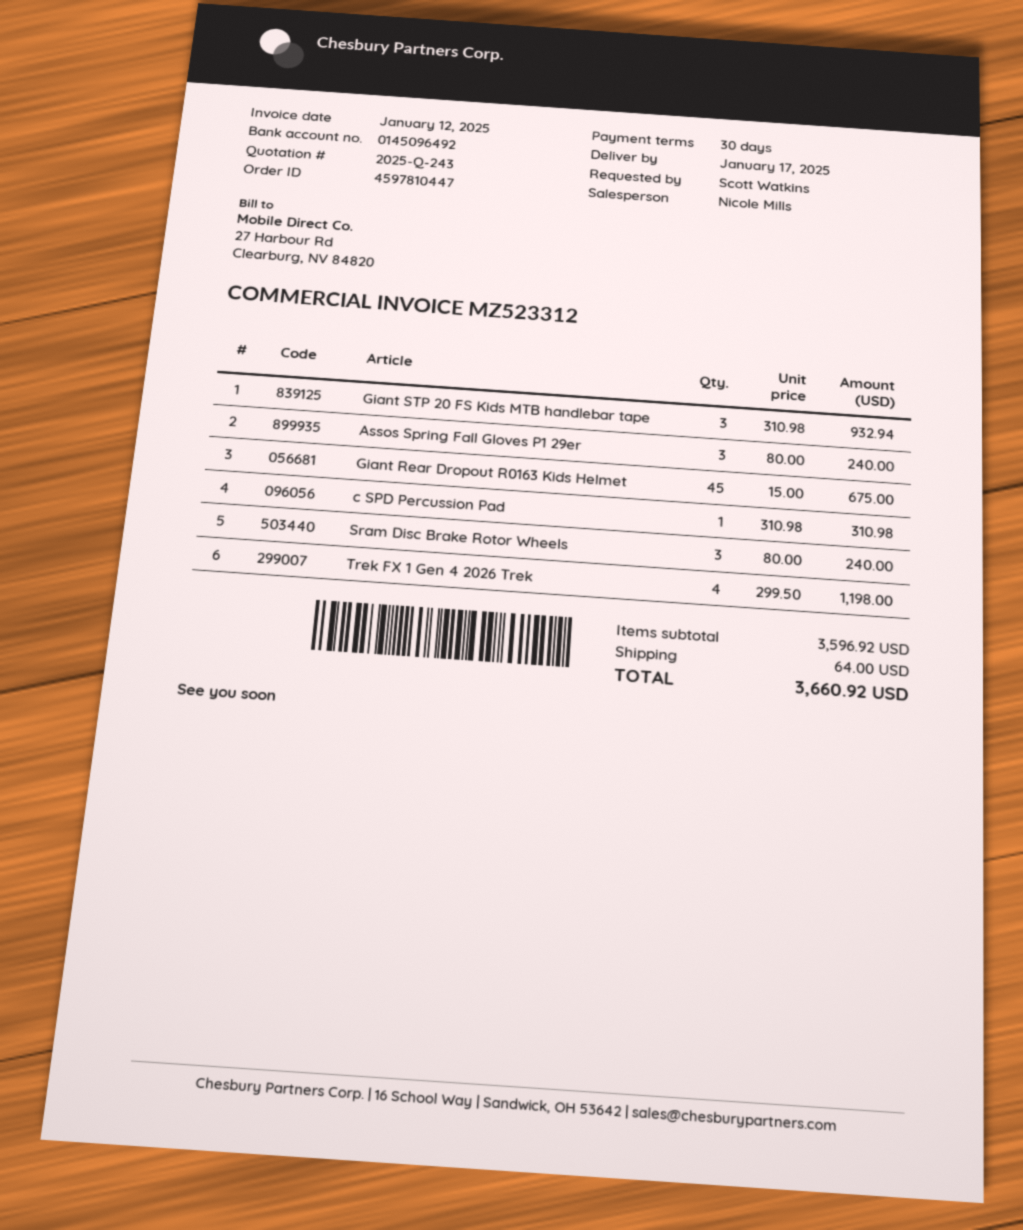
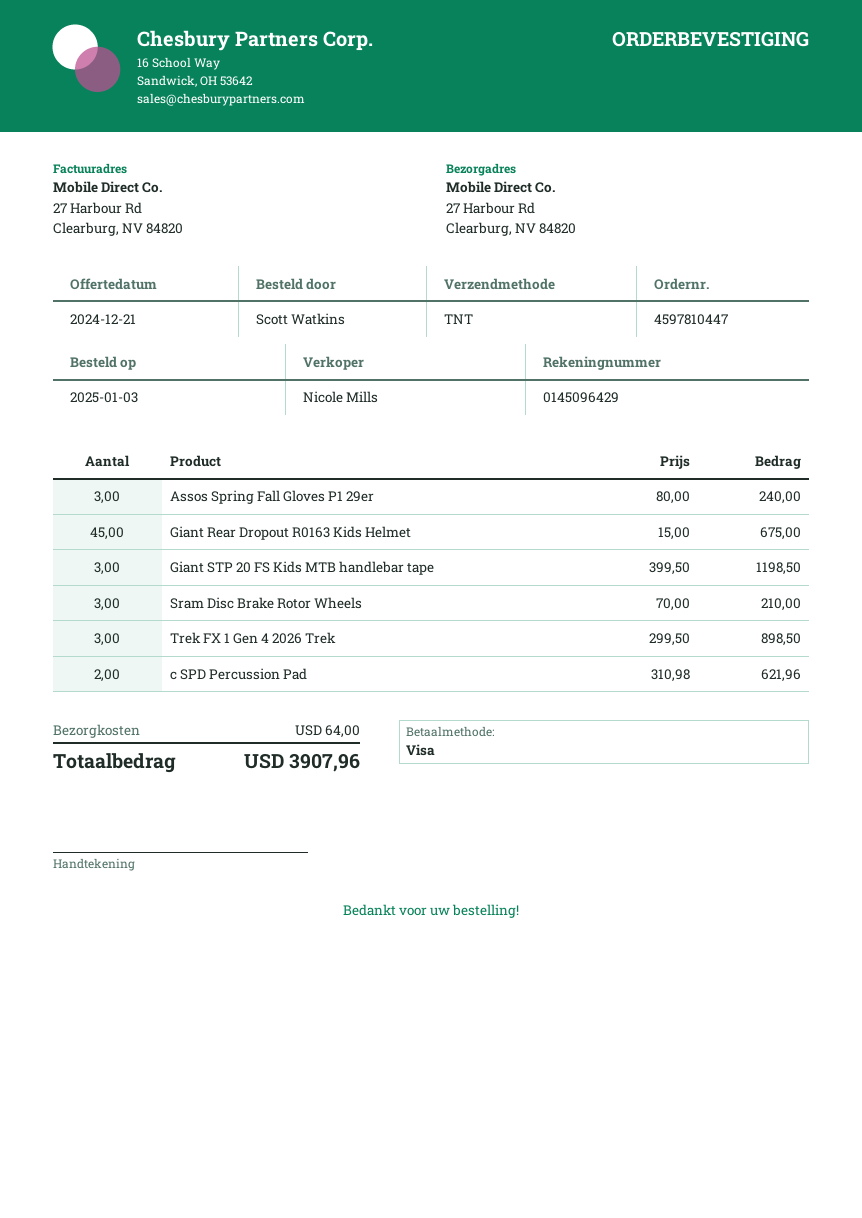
bank account: 0145096492 -> 0145096429
Giant STP 20 FS Kids MTB handlebar tape: 3 x 310.98 = 932.94 -> 3 x 399.50 = 1198.50
c SPD Percussion Pad: 1 x 310.98 = 310.98 -> 2 x 310.98 = 621.96
Sram Disc Brake Rotor Wheels: 3 x 80.00 = 240.00 -> 3 x 70.00 = 210.00
Trek FX 1 Gen 4 2026 Trek: 4 x 299.50 = 1198.00 -> 3 x 299.50 = 898.50
total: 3660.92 -> 3907.96

